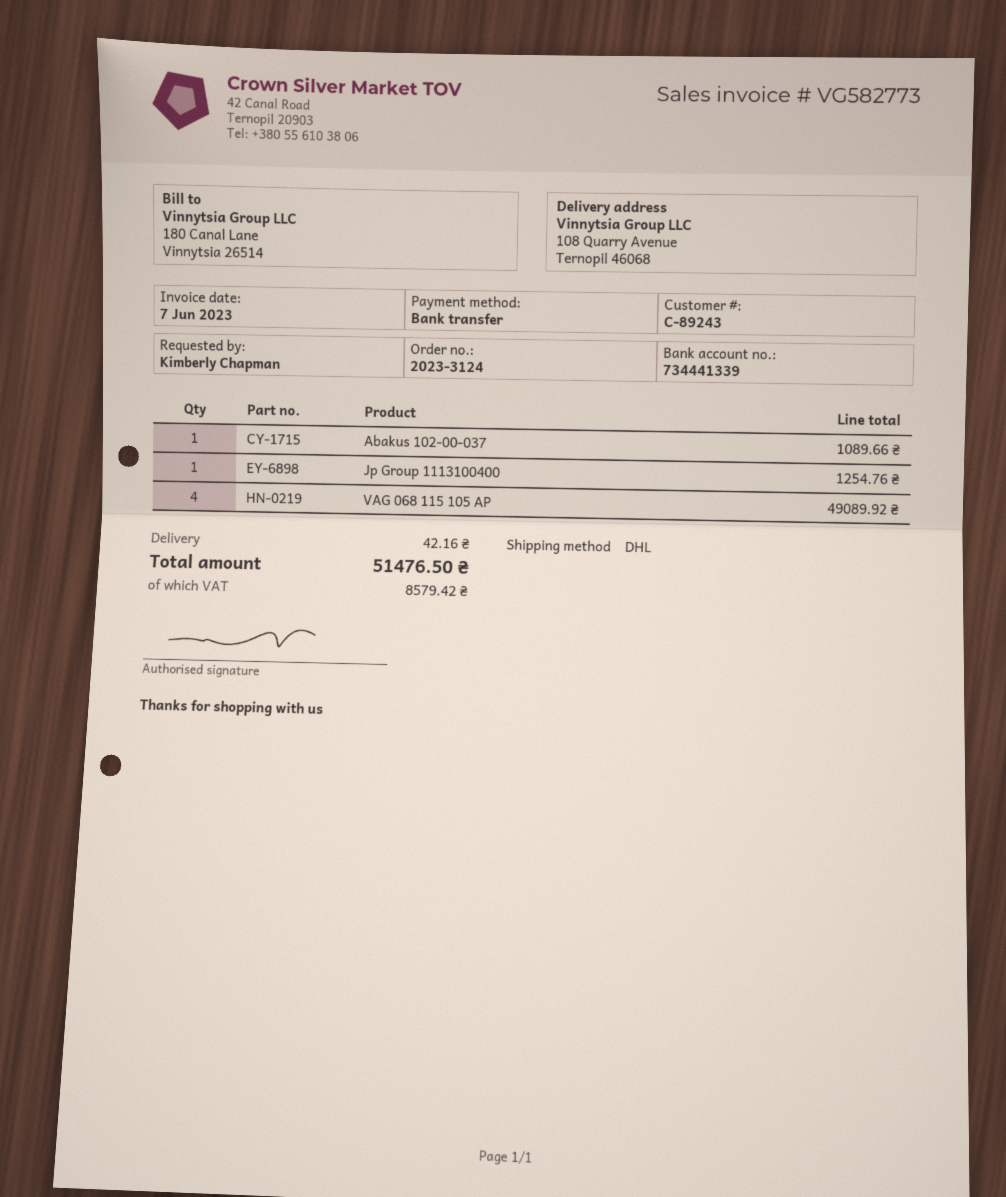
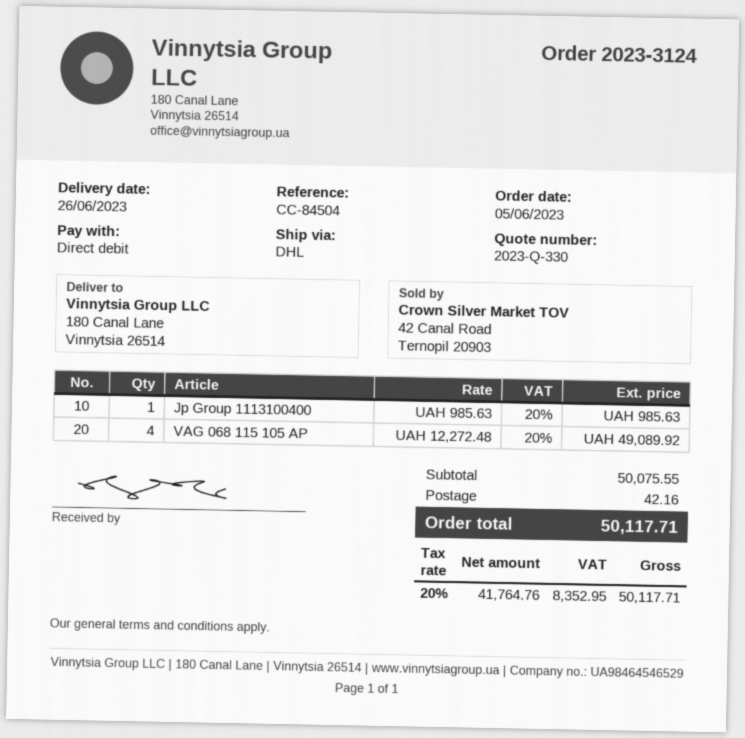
payment method: bank transfer -> direct debit
ship to: 108 Quarry Avenue, Ternopil 46068 -> 180 Canal Lane, Vinnytsia 26514
Abakus 102-00-037: 1 for 1089.66 -> none
Jp Group 1113100400: 1 for 1254.76 -> 1 for 985.63
tax: 8579.42 -> 8352.95
total: 51476.50 -> 50117.71

